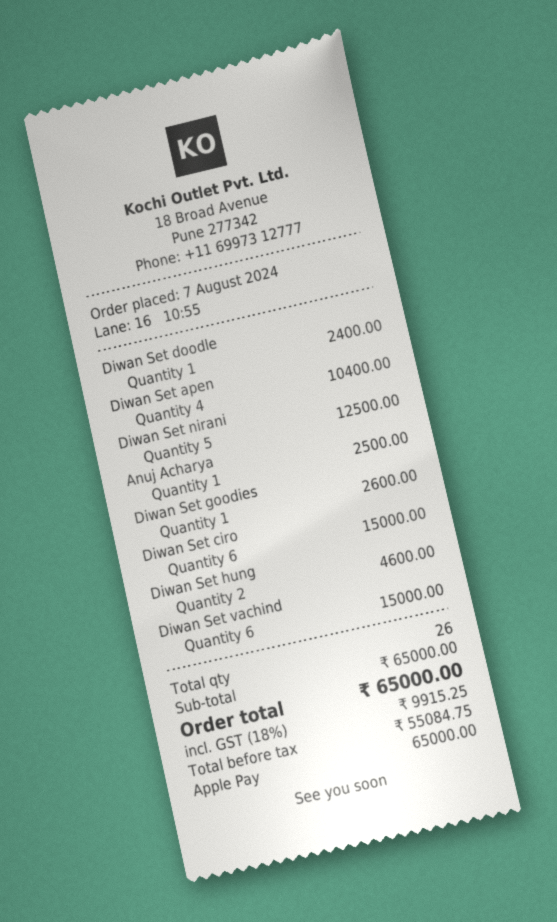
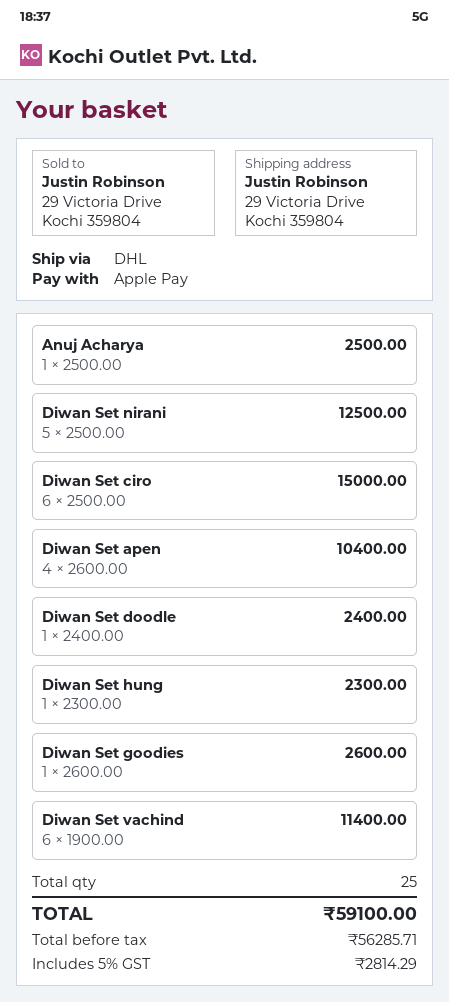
Diwan Set hung: 2 for 4600.00 -> 1 for 2300.00
Diwan Set vachind: 6 for 15000.00 -> 6 for 11400.00
total quantity: 26 -> 25
net: 55084.75 -> 56285.71
tax: 18% = 9915.25 -> 5% = 2814.29
total: 65000.00 -> 59100.00

